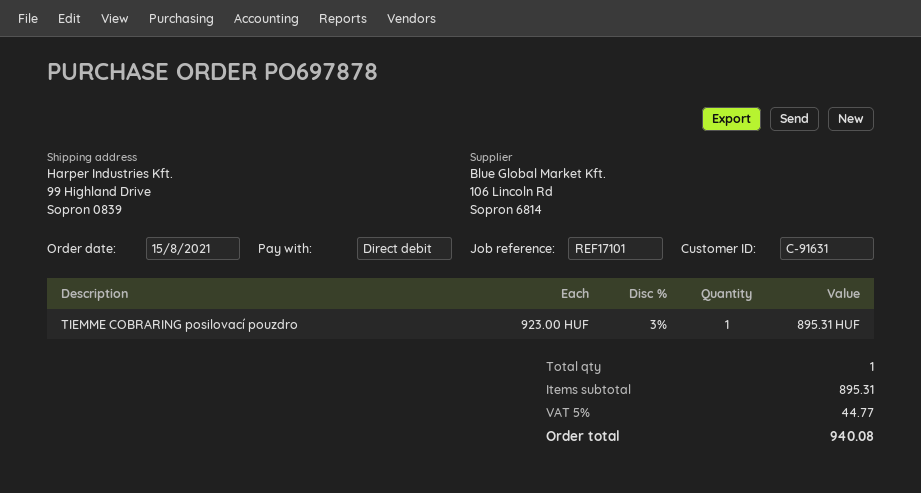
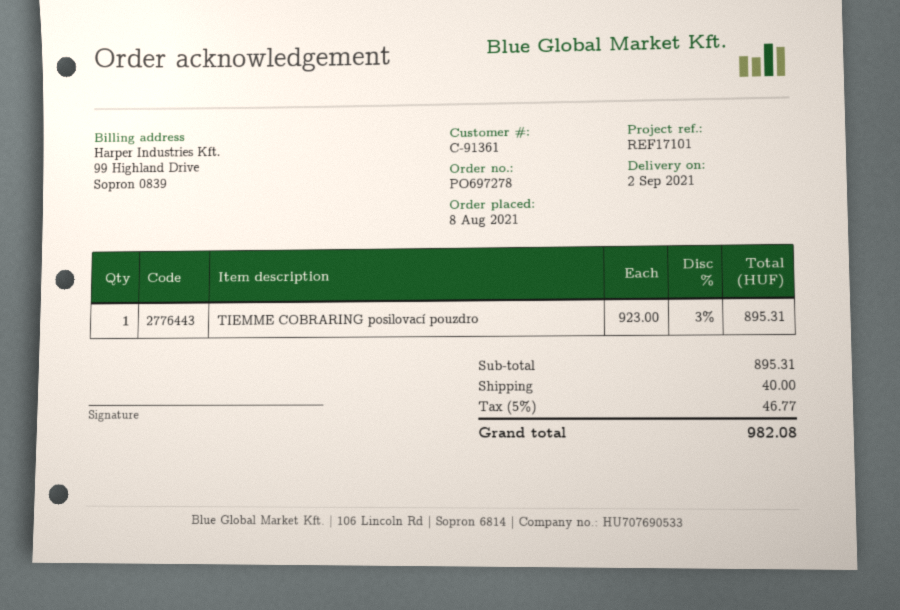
order number: PO697878 -> PO697278
order date: 2021-08-15 -> 2021-08-08
customer number: C-91631 -> C-91361
shipping: none -> 40.00
tax: 5% = 44.77 -> 5% = 46.77
total: 940.08 -> 982.08

